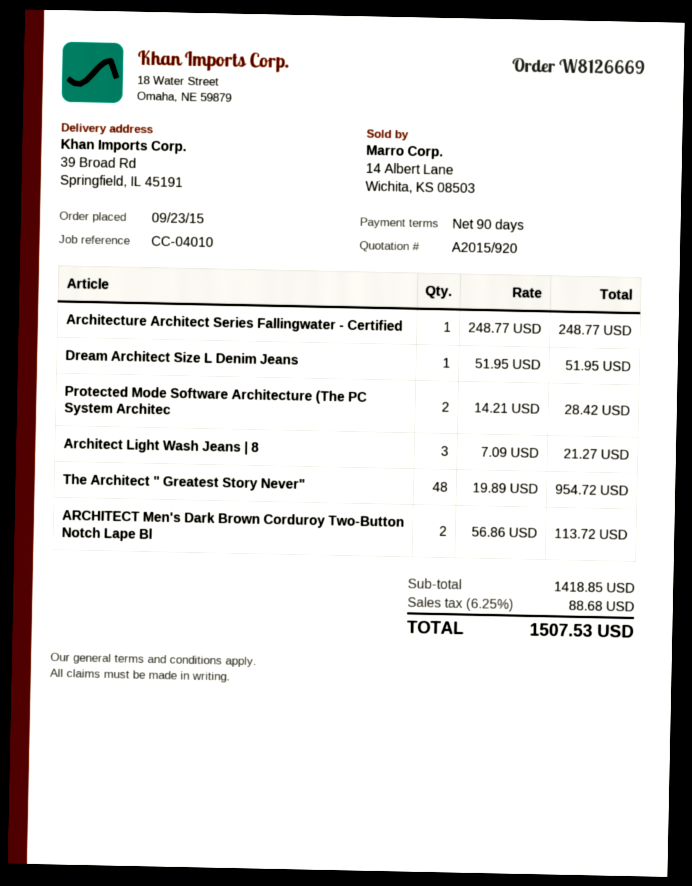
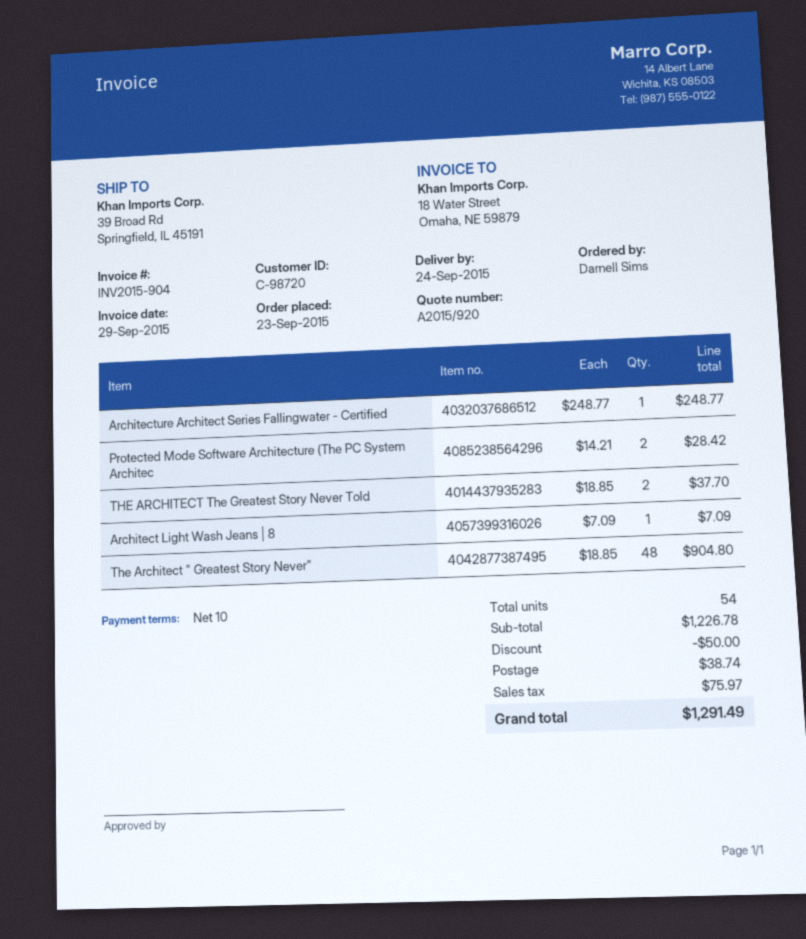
payment terms: 90 days -> 10 days
Dream Architect Size L Denim Jeans: 1 x 51.95 = 51.95 -> none
Architect Light Wash Jeans | 8: 3 x 7.09 = 21.27 -> 1 x 7.09 = 7.09
The Architect " Greatest Story Never": 48 x 19.89 = 954.72 -> 48 x 18.85 = 904.80
ARCHITECT Men's Dark Brown Corduroy Two-Button Notch Lape Bl: 2 x 56.86 = 113.72 -> none
THE ARCHITECT The Greatest Story Never Told: none -> 2 x 18.85 = 37.70
subtotal: 1418.85 -> 1226.78
discount: none -> 50.00
shipping: none -> 38.74
tax: 88.68 -> 75.97
total: 1507.53 -> 1291.49

